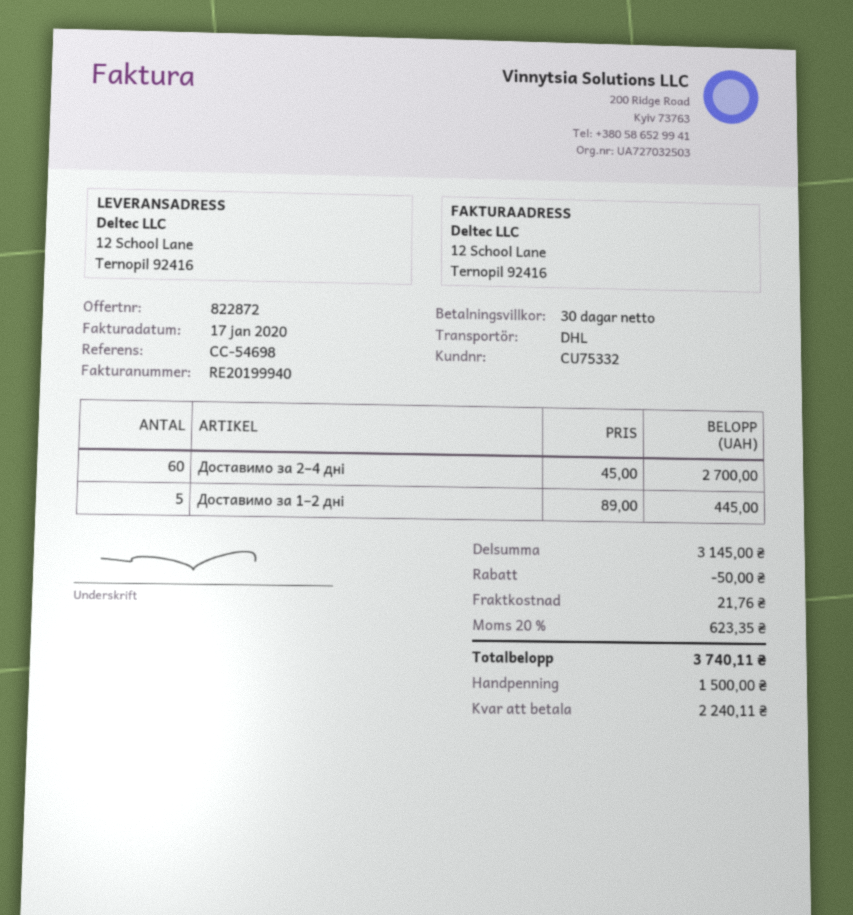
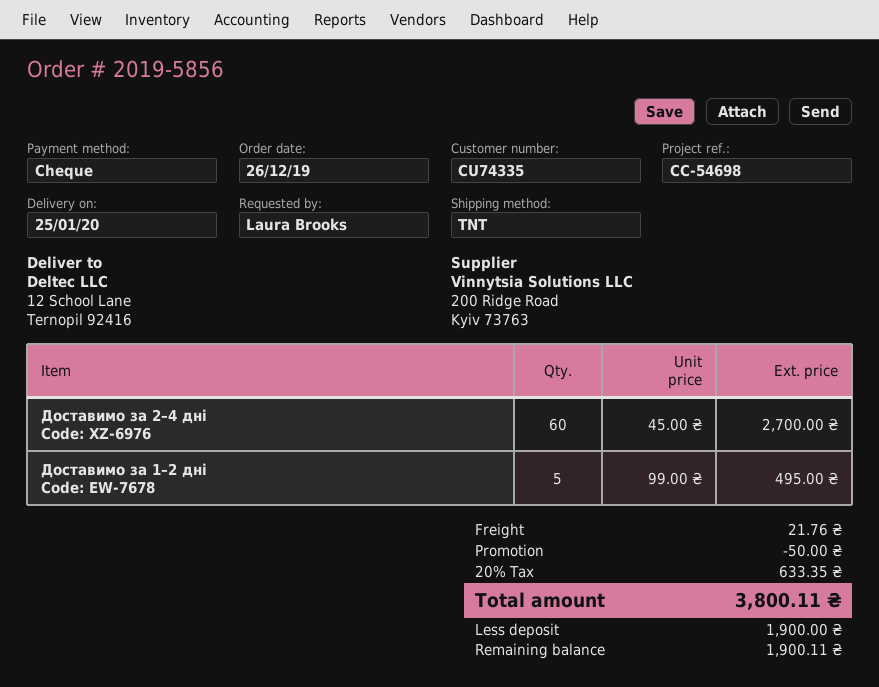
customer number: CU75332 -> CU74335
shipping method: DHL -> TNT
Доставимо за 1–2 дні: 5 x 89.00 = 445.00 -> 5 x 99.00 = 495.00
tax: 20% = 623.35 -> 20% = 633.35
total: 3740.11 -> 3800.11
deposit: 1500.00 -> 1900.00
balance: 2240.11 -> 1900.11

